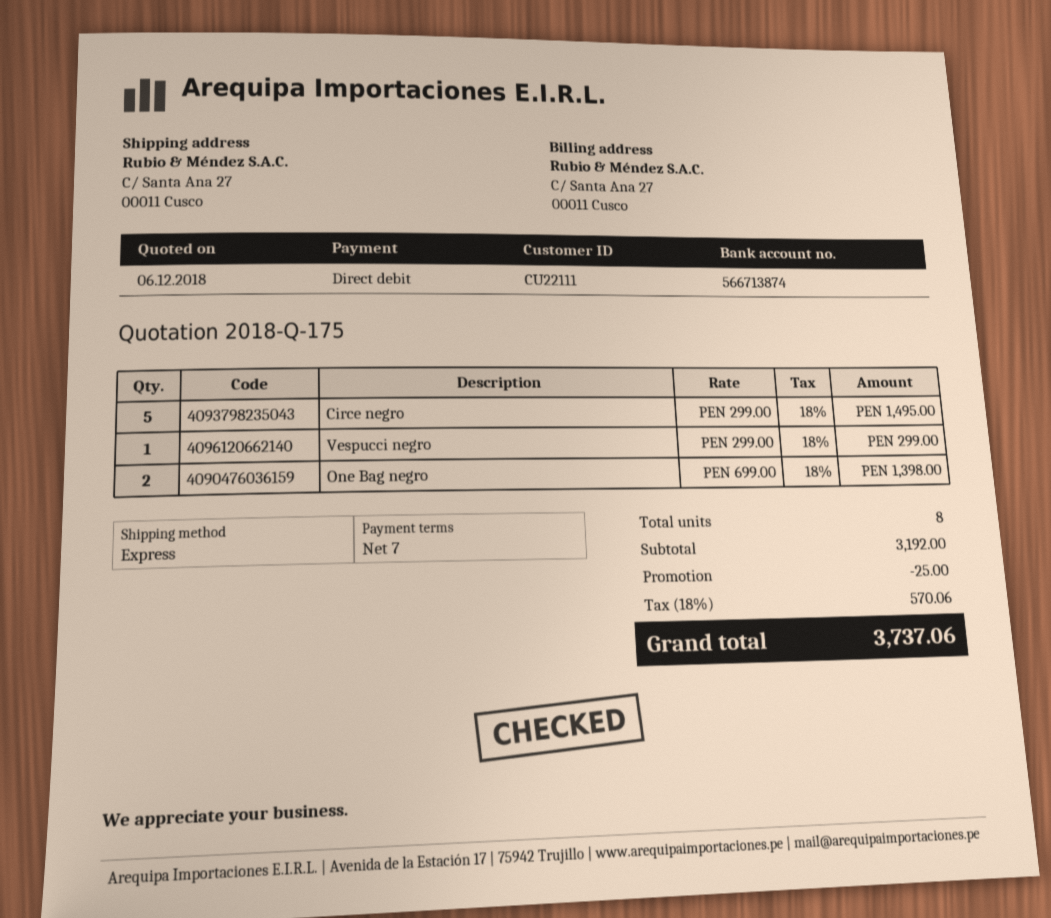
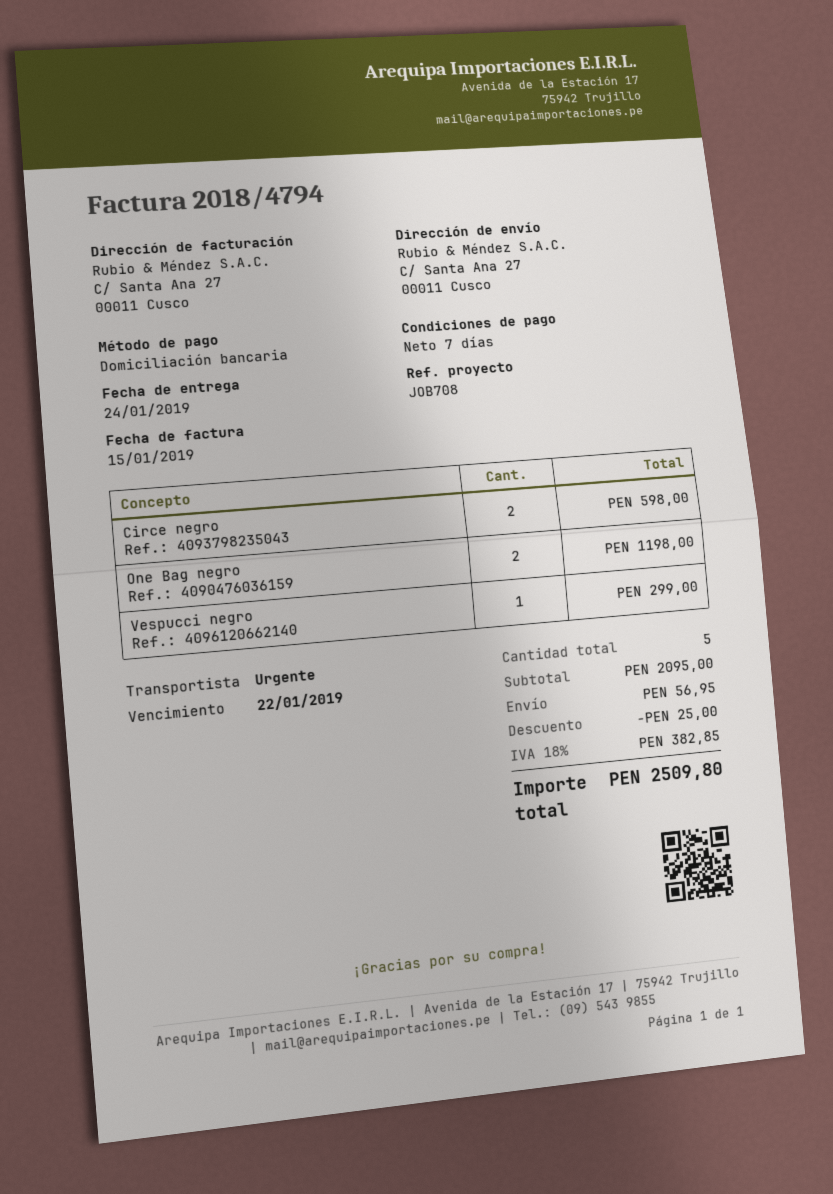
Circe negro: 5 for 1495.00 -> 2 for 598.00
One Bag negro: 2 for 1398.00 -> 2 for 1198.00
total quantity: 8 -> 5
subtotal: 3192.00 -> 2095.00
shipping: none -> 56.95
tax: 18% = 570.06 -> 18% = 382.85
total: 3737.06 -> 2509.80

